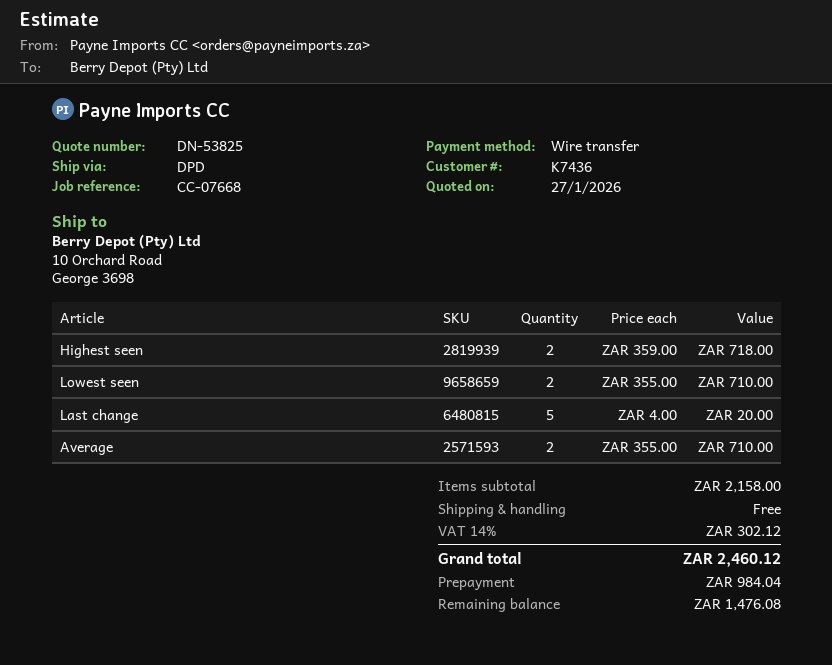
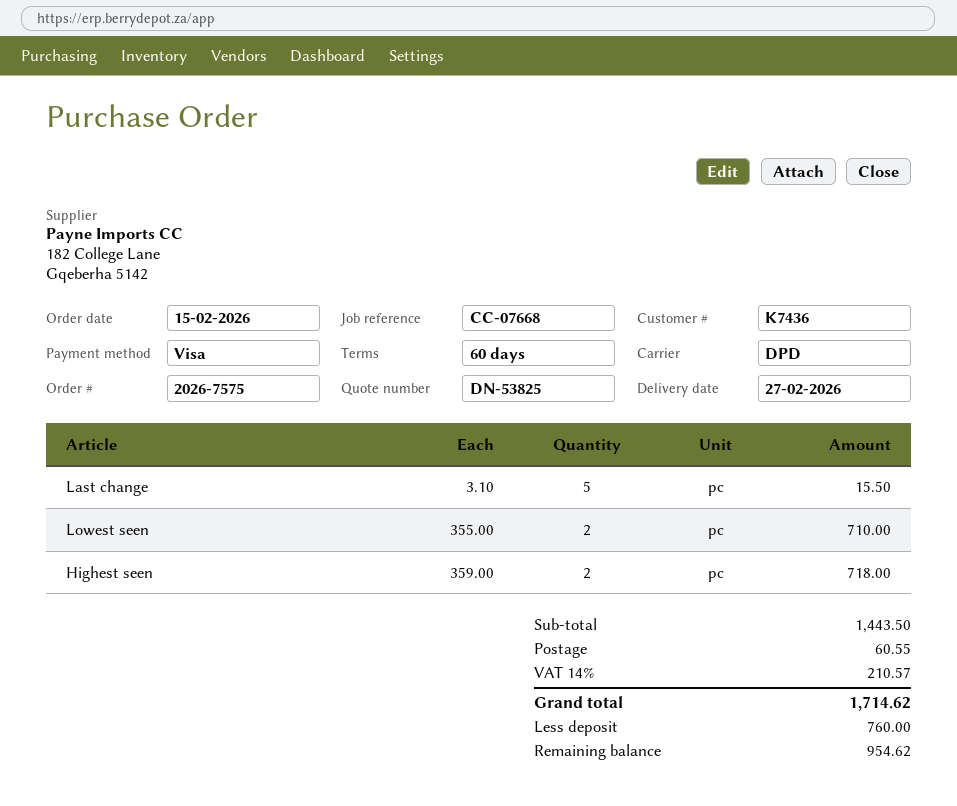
payment method: bank transfer -> Visa
Last change: 5 x 4.00 = 20.00 -> 5 x 3.10 = 15.50
Average: 2 x 355.00 = 710.00 -> none
subtotal: 2158.00 -> 1443.50
shipping: 0.00 -> 60.55
tax: 14% = 302.12 -> 14% = 210.57
total: 2460.12 -> 1714.62
deposit: 984.04 -> 760.00
balance: 1476.08 -> 954.62

